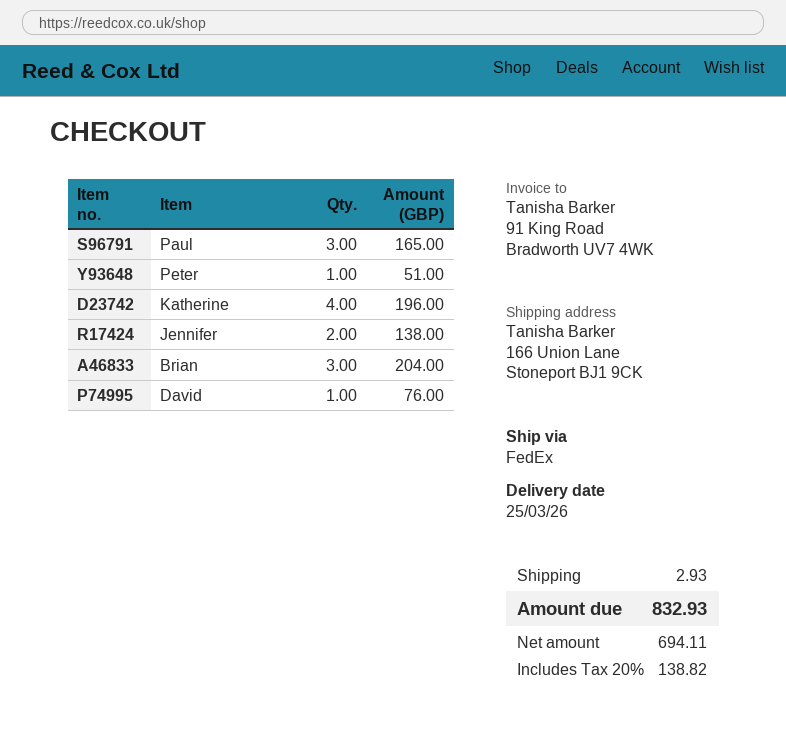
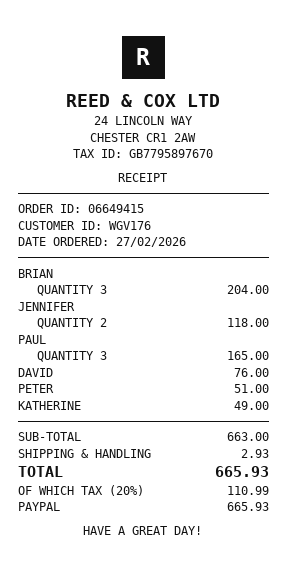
Katherine: 4 for 196.00 -> 1 for 49.00
Jennifer: 2 for 138.00 -> 2 for 118.00
tax: 20% = 138.82 -> 20% = 110.99
total: 832.93 -> 665.93

